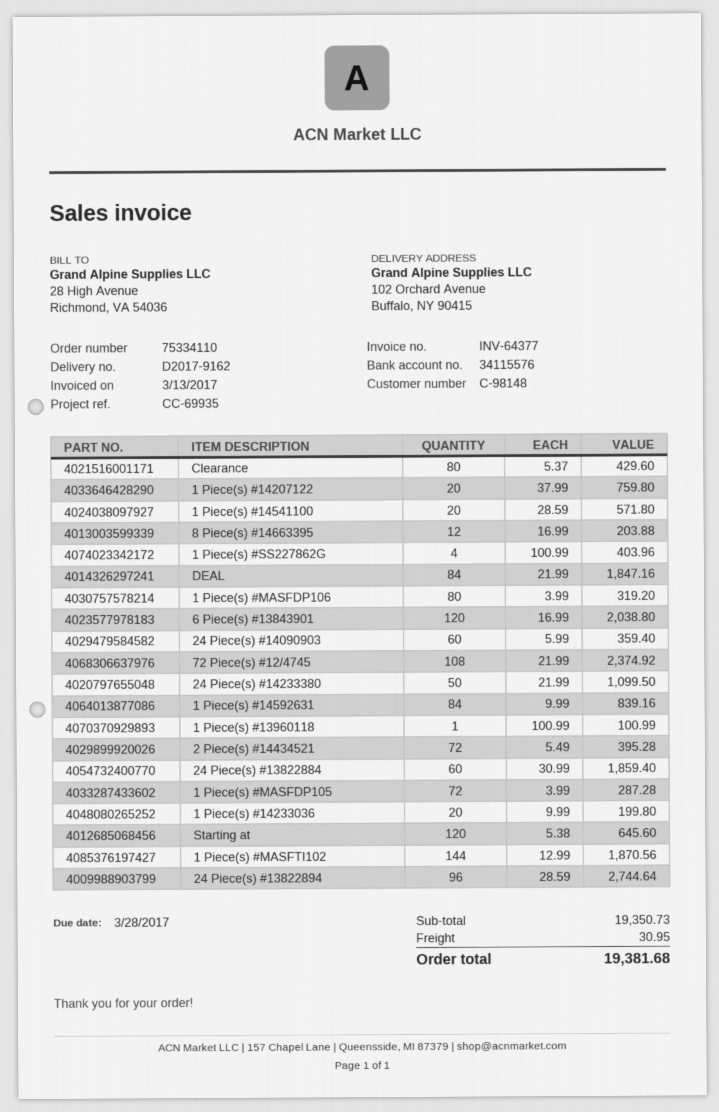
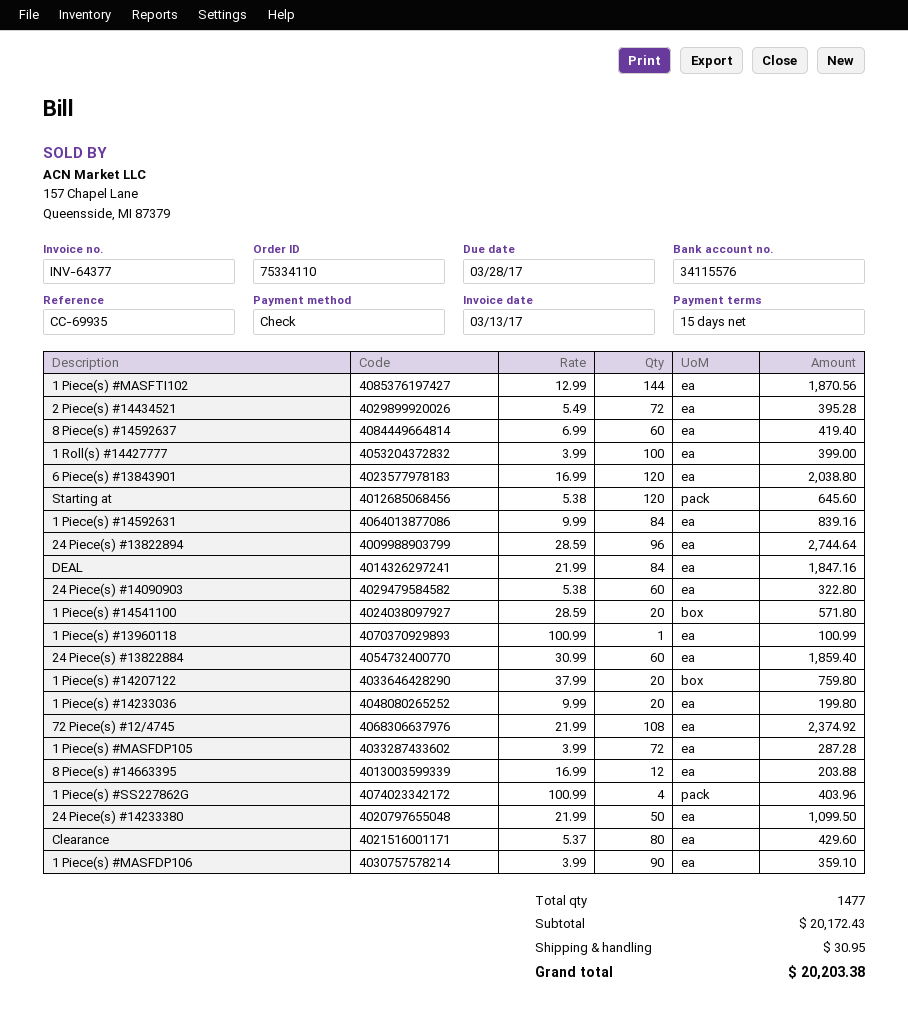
1 Piece(s) #MASFDP106: 80 x 3.99 = 319.20 -> 90 x 3.99 = 359.10
24 Piece(s) #14090903: 60 x 5.99 = 359.40 -> 60 x 5.38 = 322.80
8 Piece(s) #14592637: none -> 60 x 6.99 = 419.40
1 Roll(s) #14427777: none -> 100 x 3.99 = 399.00
subtotal: 19350.73 -> 20172.43
total: 19381.68 -> 20203.38

